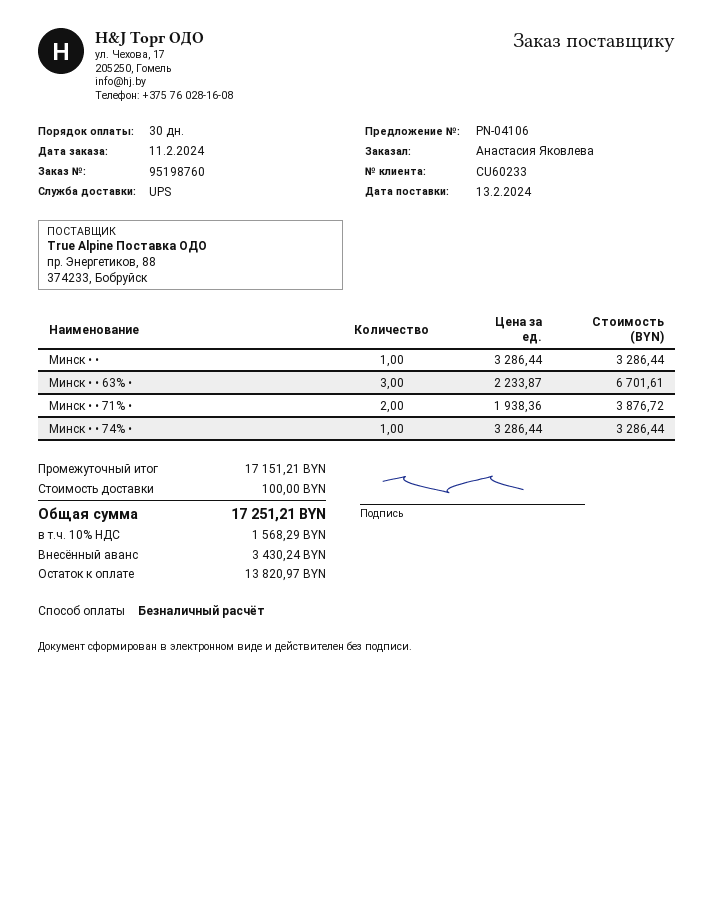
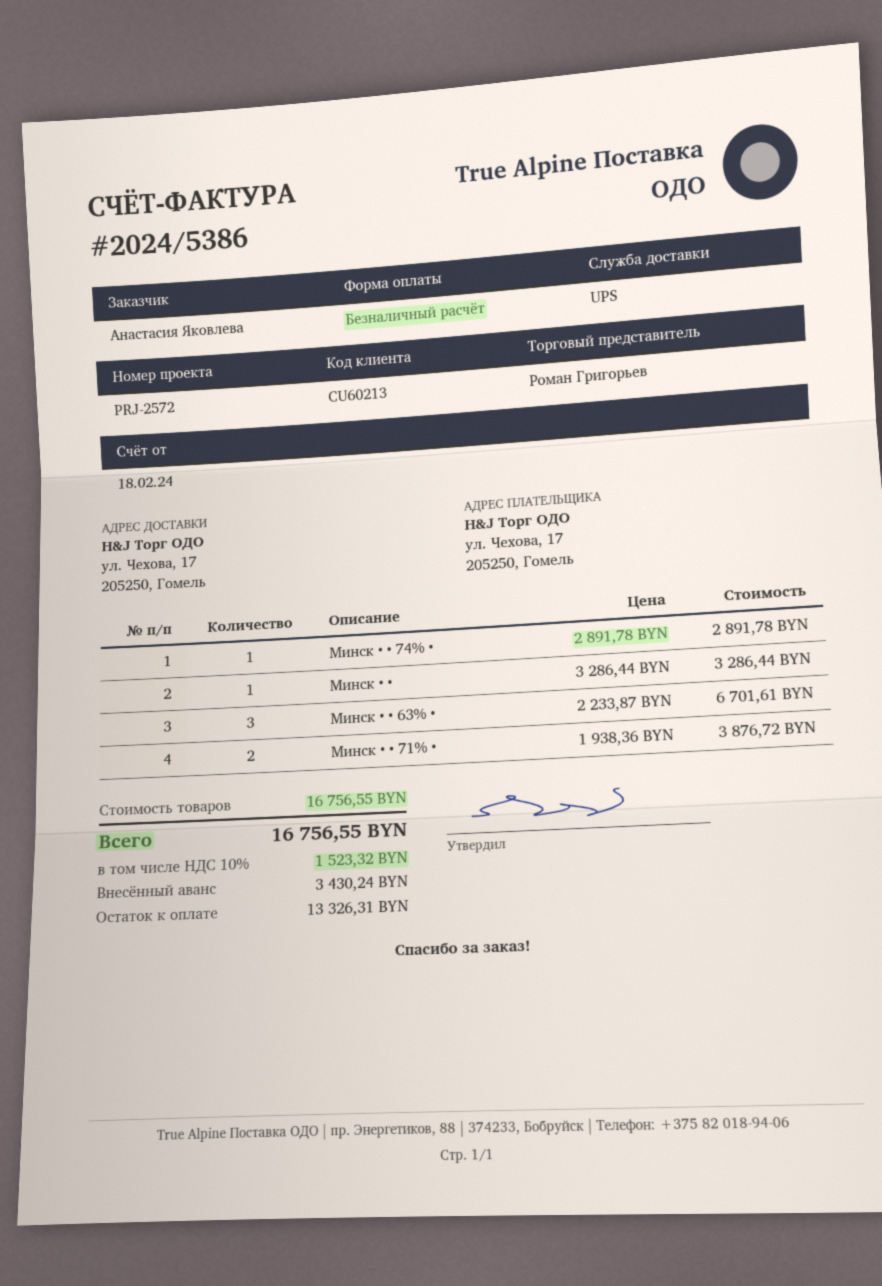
customer number: CU60233 -> CU60213
Минск • • 74% •: 1 x 3286.44 = 3286.44 -> 1 x 2891.78 = 2891.78
subtotal: 17151.21 -> 16756.55
shipping: 100.00 -> none
tax: 10% = 1568.29 -> 10% = 1523.32
total: 17251.21 -> 16756.55
balance: 13820.97 -> 13326.31

